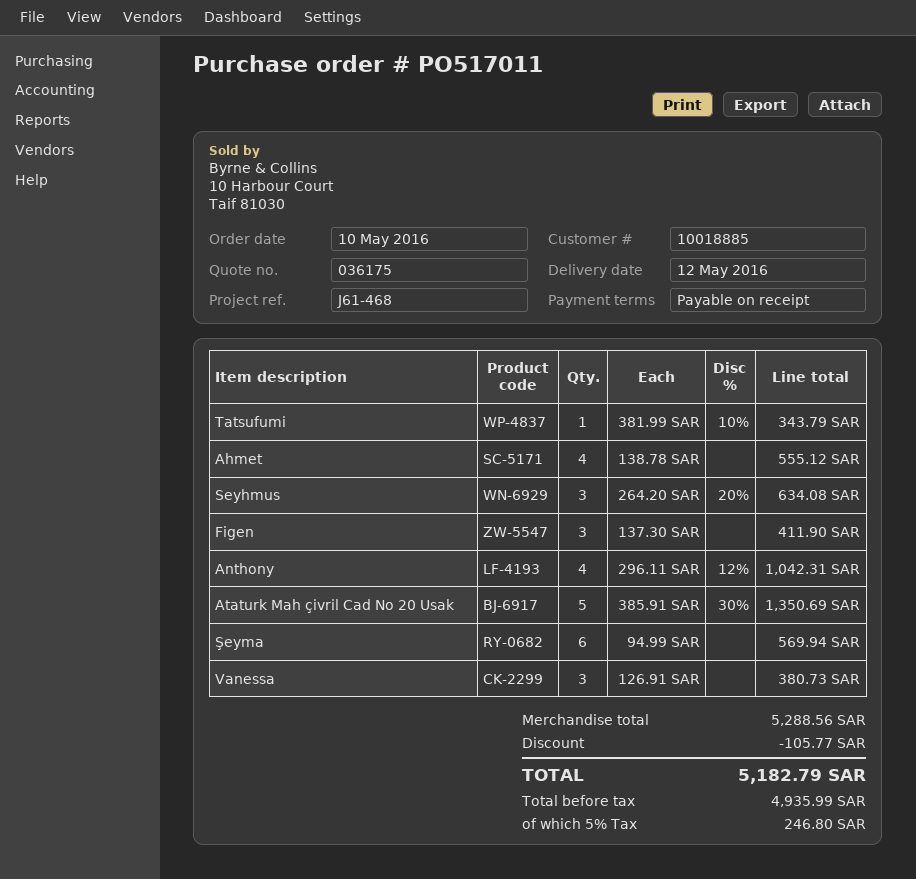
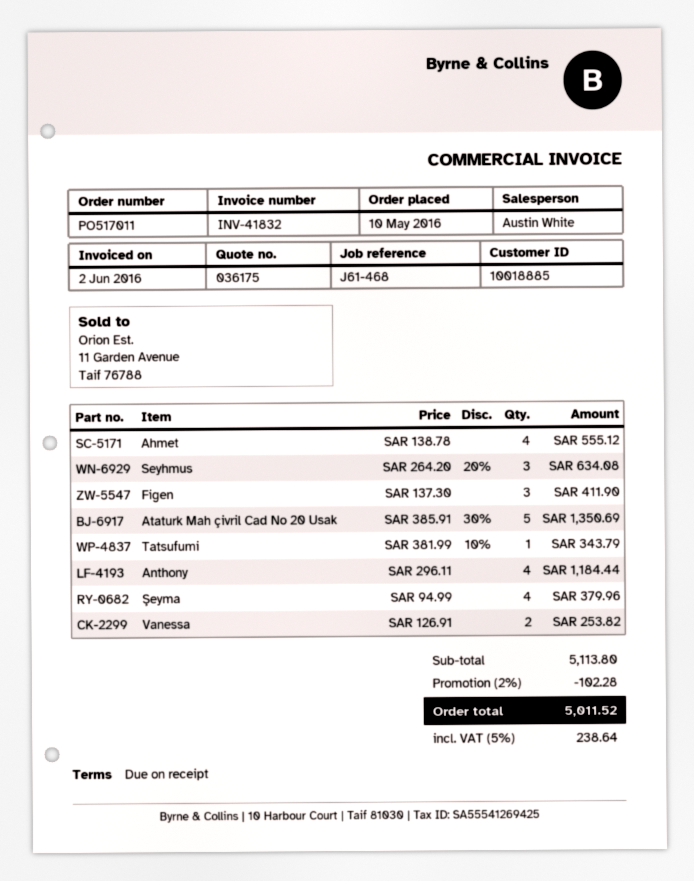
Anthony: 4 x 296.11 - 12% = 1042.31 -> 4 x 296.11 = 1184.44
Şeyma: 6 x 94.99 = 569.94 -> 4 x 94.99 = 379.96
Vanessa: 3 x 126.91 = 380.73 -> 2 x 126.91 = 253.82
subtotal: 5288.56 -> 5113.80
discount: 105.77 -> 102.28
tax: 5% = 246.80 -> 5% = 238.64
total: 5182.79 -> 5011.52

